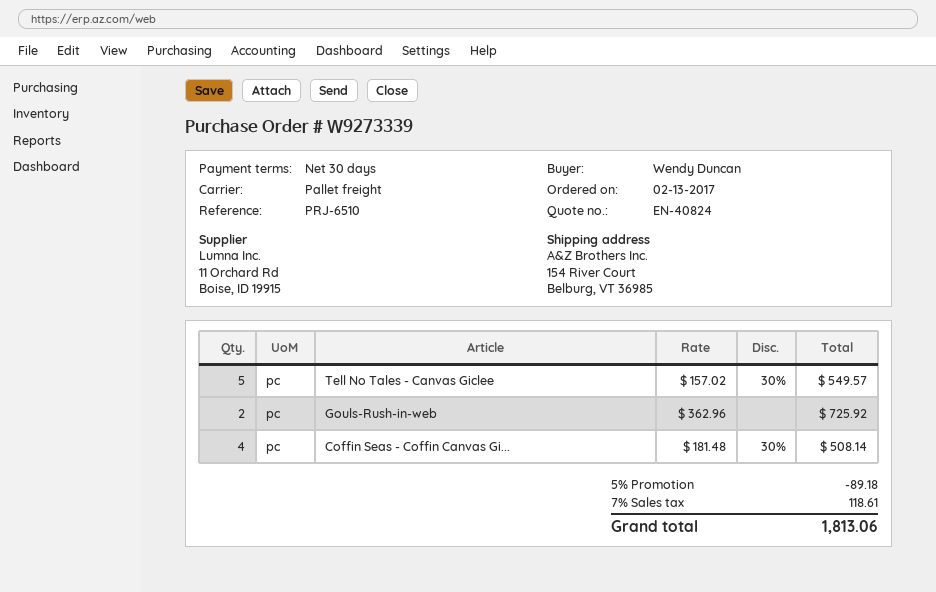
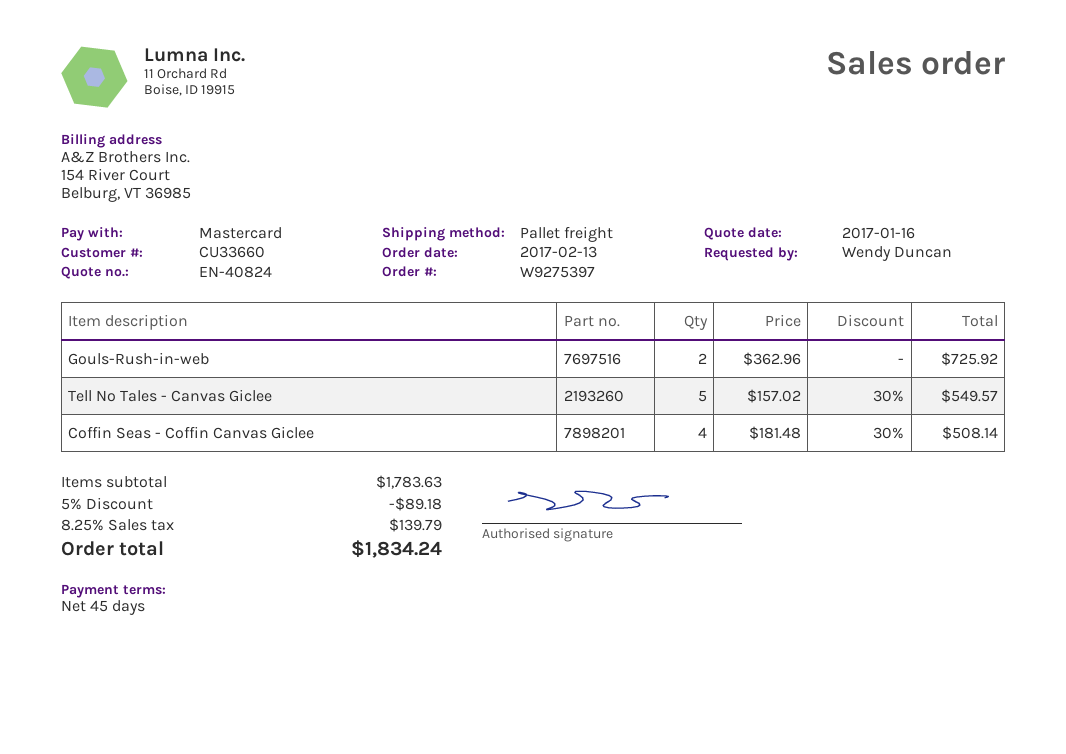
order number: W9273339 -> W9275397
payment terms: 30 days -> 45 days
tax: 7% = 118.61 -> 8.25% = 139.79
total: 1813.06 -> 1834.24

